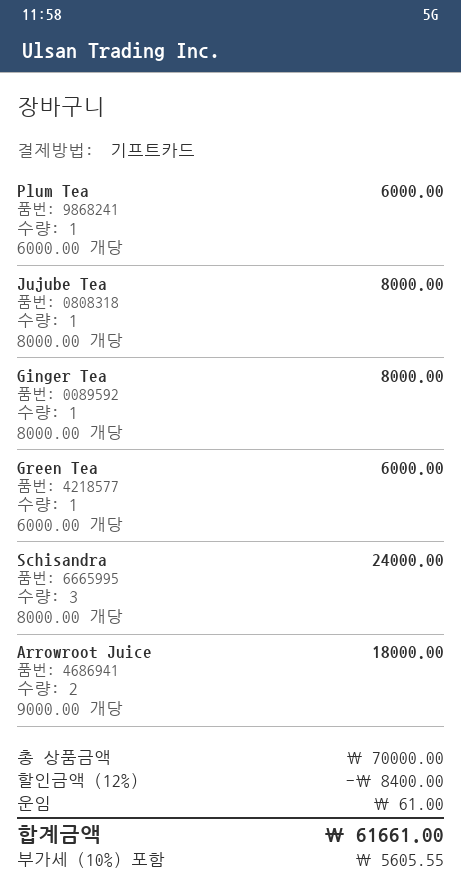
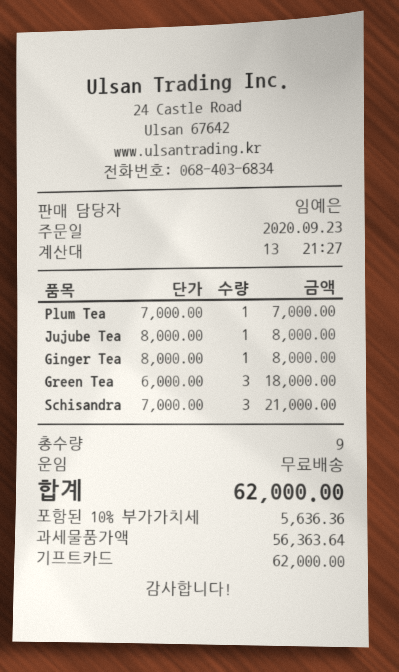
Plum Tea: 1 x 6000.00 = 6000.00 -> 1 x 7000.00 = 7000.00
Green Tea: 1 x 6000.00 = 6000.00 -> 3 x 6000.00 = 18000.00
Schisandra: 3 x 8000.00 = 24000.00 -> 3 x 7000.00 = 21000.00
Arrowroot Juice: 2 x 9000.00 = 18000.00 -> none
discount: 12% = 8400.00 -> none
shipping: 61.00 -> 0.00
tax: 10% = 5605.55 -> 10% = 5636.36
total: 61661.00 -> 62000.00

